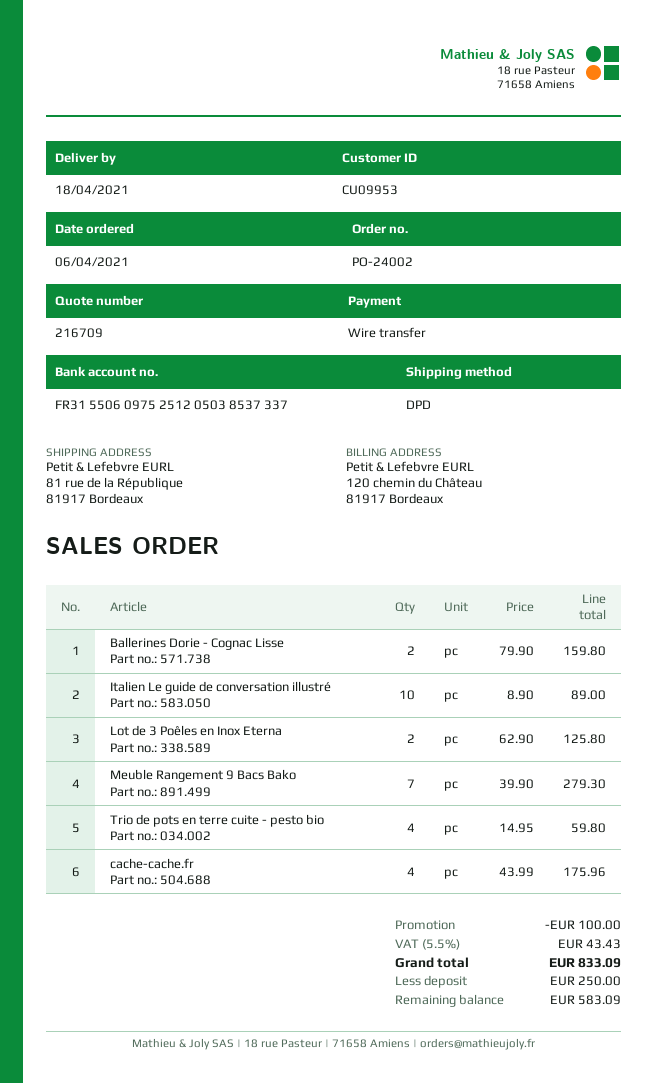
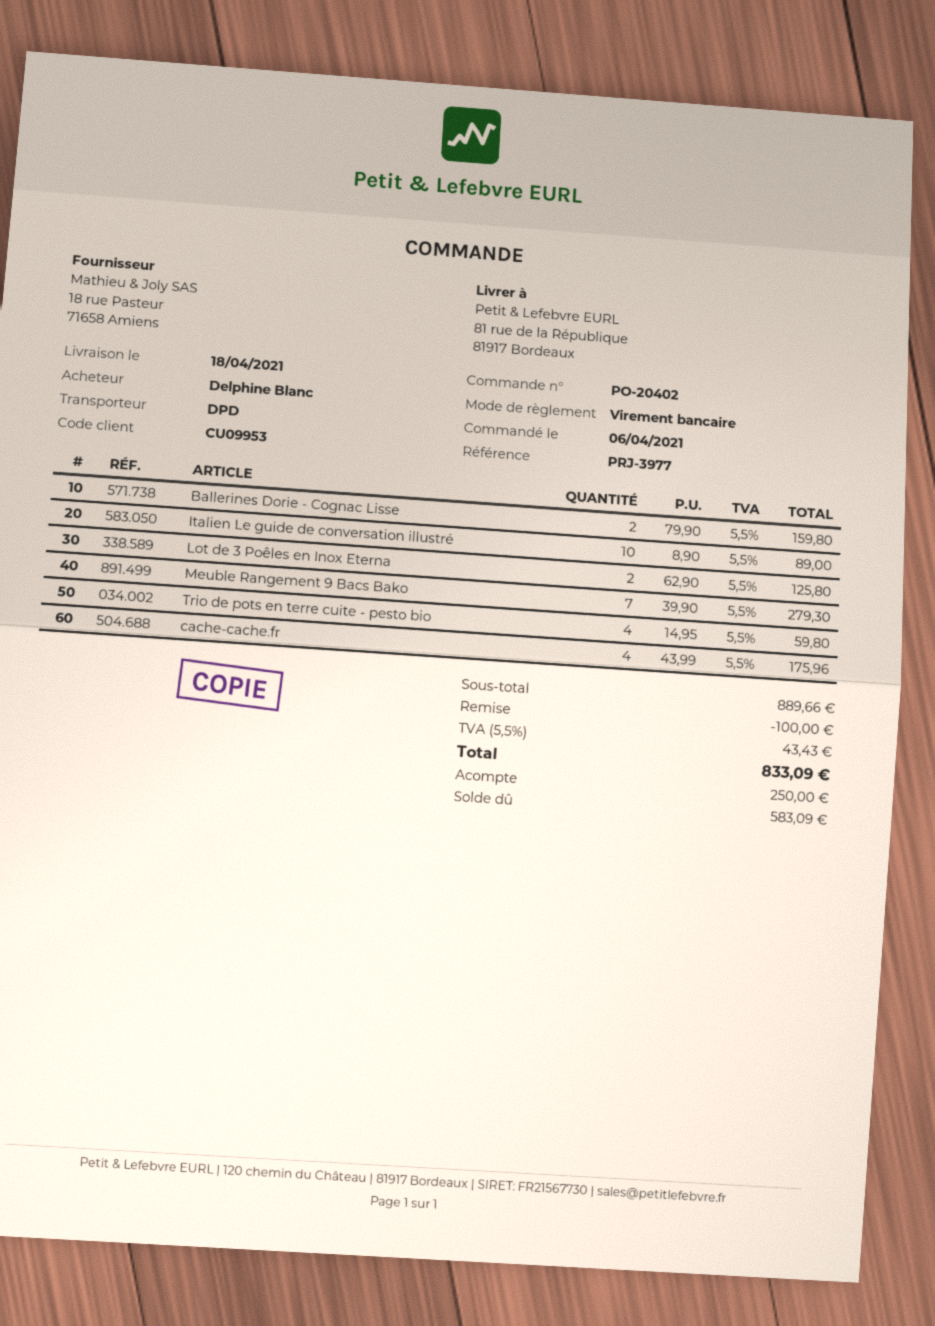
order number: PO-24002 -> PO-20402

